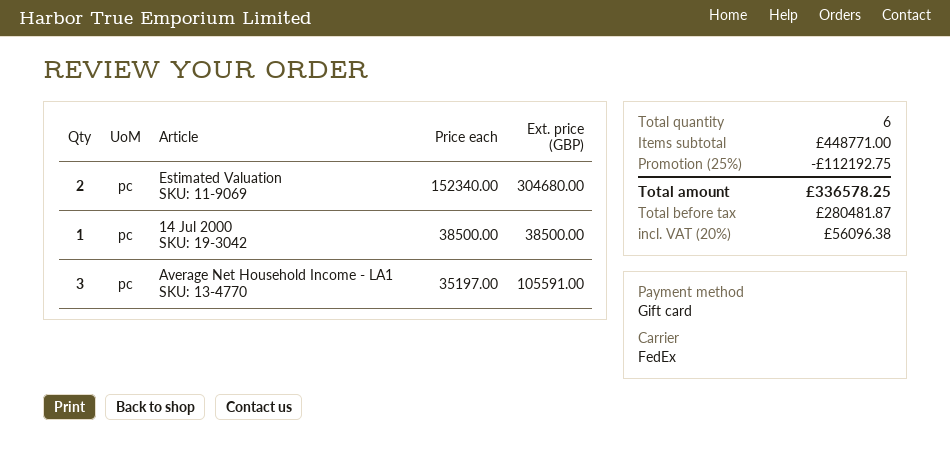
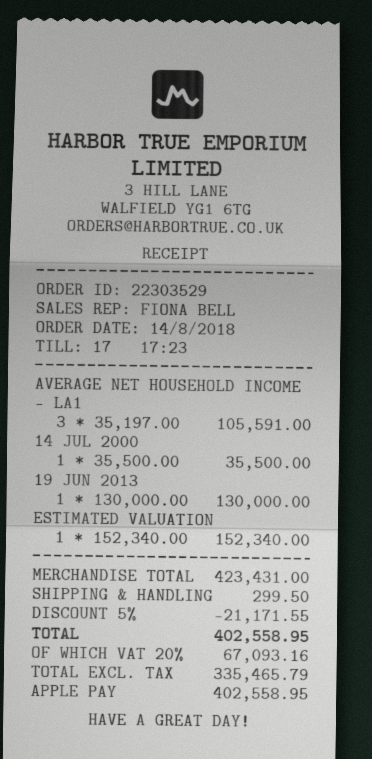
payment method: gift card -> Apple Pay
Estimated Valuation: 2 x 152340.00 = 304680.00 -> 1 x 152340.00 = 152340.00
14 Jul 2000: 1 x 38500.00 = 38500.00 -> 1 x 35500.00 = 35500.00
19 JUN 2013: none -> 1 x 130000.00 = 130000.00
subtotal: 448771.00 -> 423431.00
discount: 25% = 112192.75 -> 5% = 21171.55
shipping: none -> 299.50
net: 280481.87 -> 335465.79
tax: 20% = 56096.38 -> 20% = 67093.16
total: 336578.25 -> 402558.95

